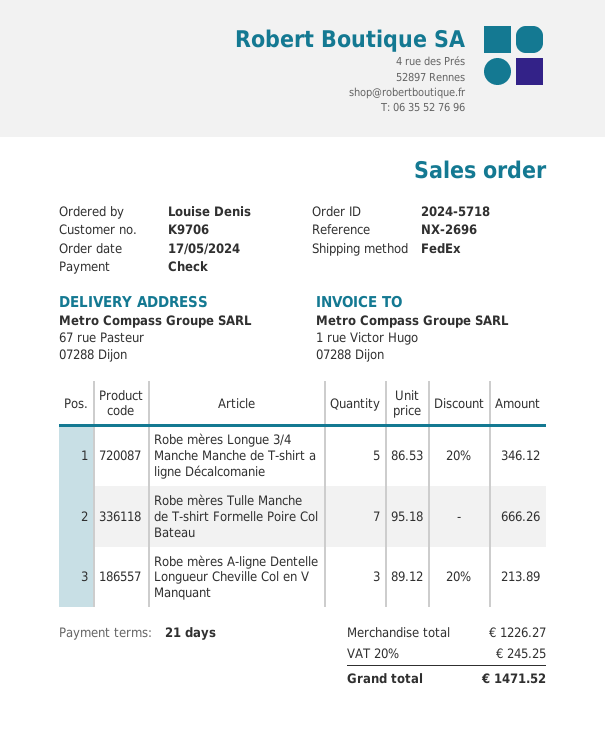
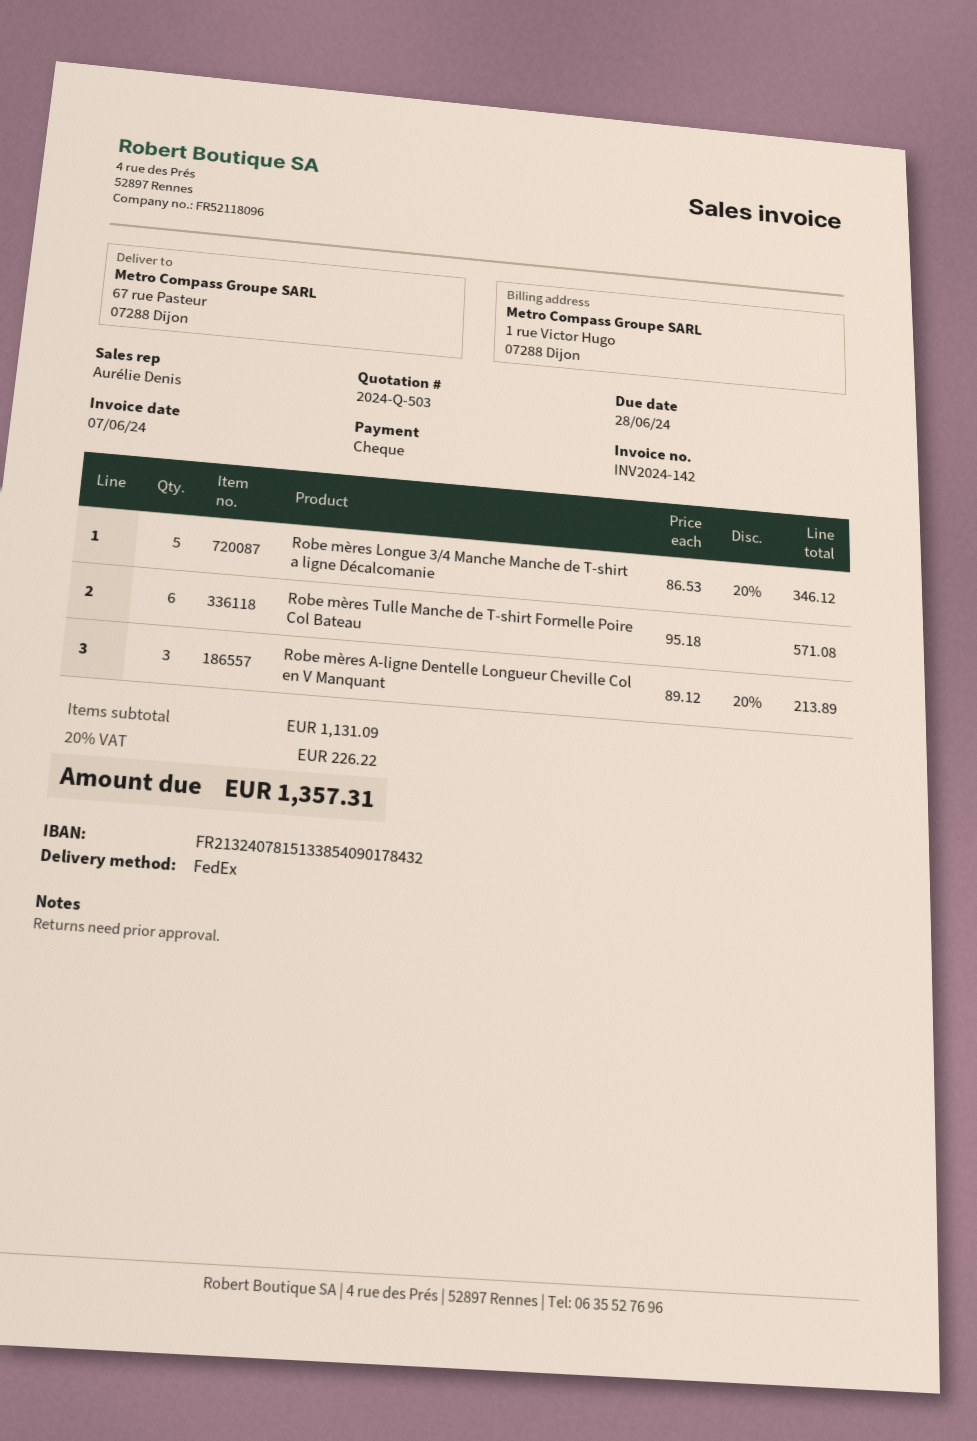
Robe mères Tulle Manche de T-shirt Formelle Poire Col Bateau: 7 x 95.18 = 666.26 -> 6 x 95.18 = 571.08
subtotal: 1226.27 -> 1131.09
tax: 20% = 245.25 -> 20% = 226.22
total: 1471.52 -> 1357.31

